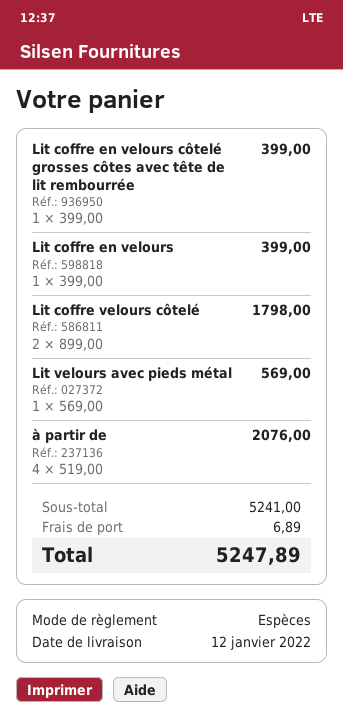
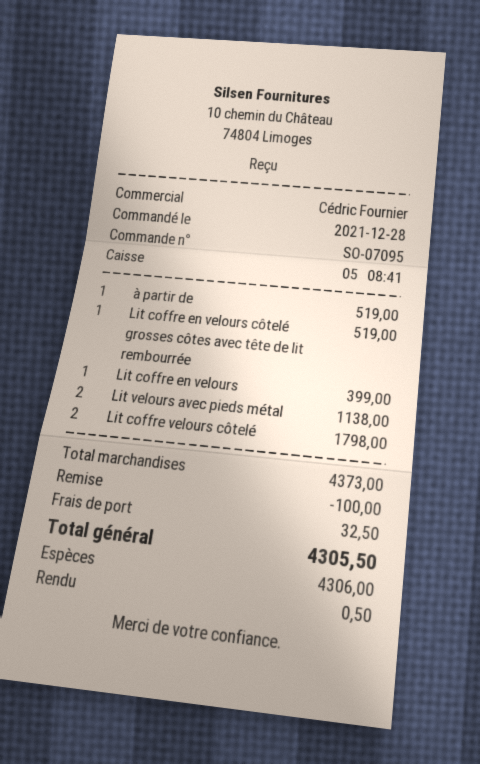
Lit coffre en velours côtelé grosses côtes avec tête de lit rembourrée: 1 for 399.00 -> 1 for 519.00
Lit velours avec pieds métal: 1 for 569.00 -> 2 for 1138.00
à partir de: 4 for 2076.00 -> 1 for 519.00
subtotal: 5241.00 -> 4373.00
discount: none -> 100.00
shipping: 6.89 -> 32.50
total: 5247.89 -> 4305.50

